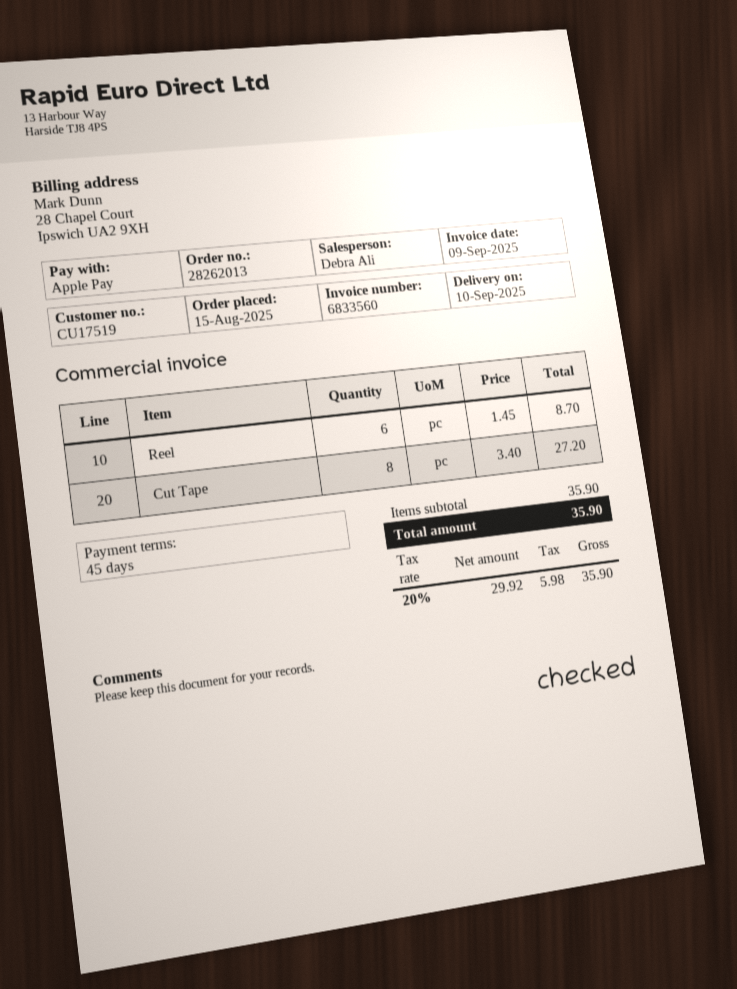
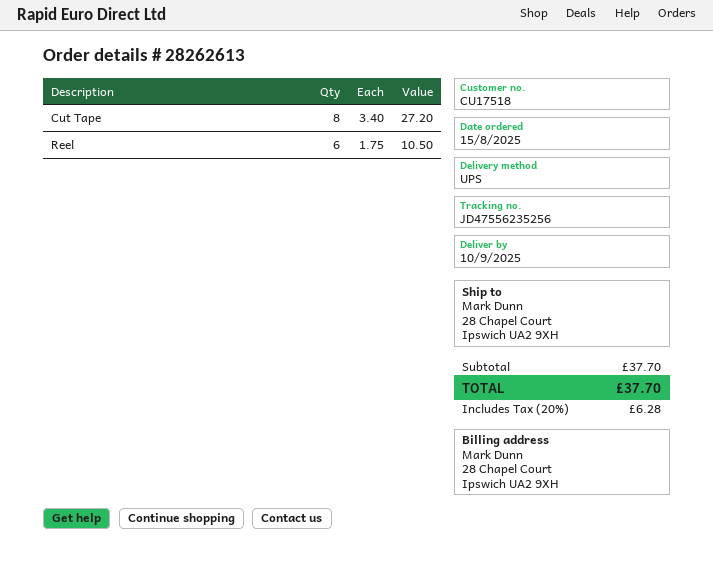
order number: 28262013 -> 28262613
customer number: CU17519 -> CU17518
Reel: 6 x 1.45 = 8.70 -> 6 x 1.75 = 10.50
subtotal: 35.90 -> 37.70
tax: 20% = 5.98 -> 20% = 6.28
total: 35.90 -> 37.70

